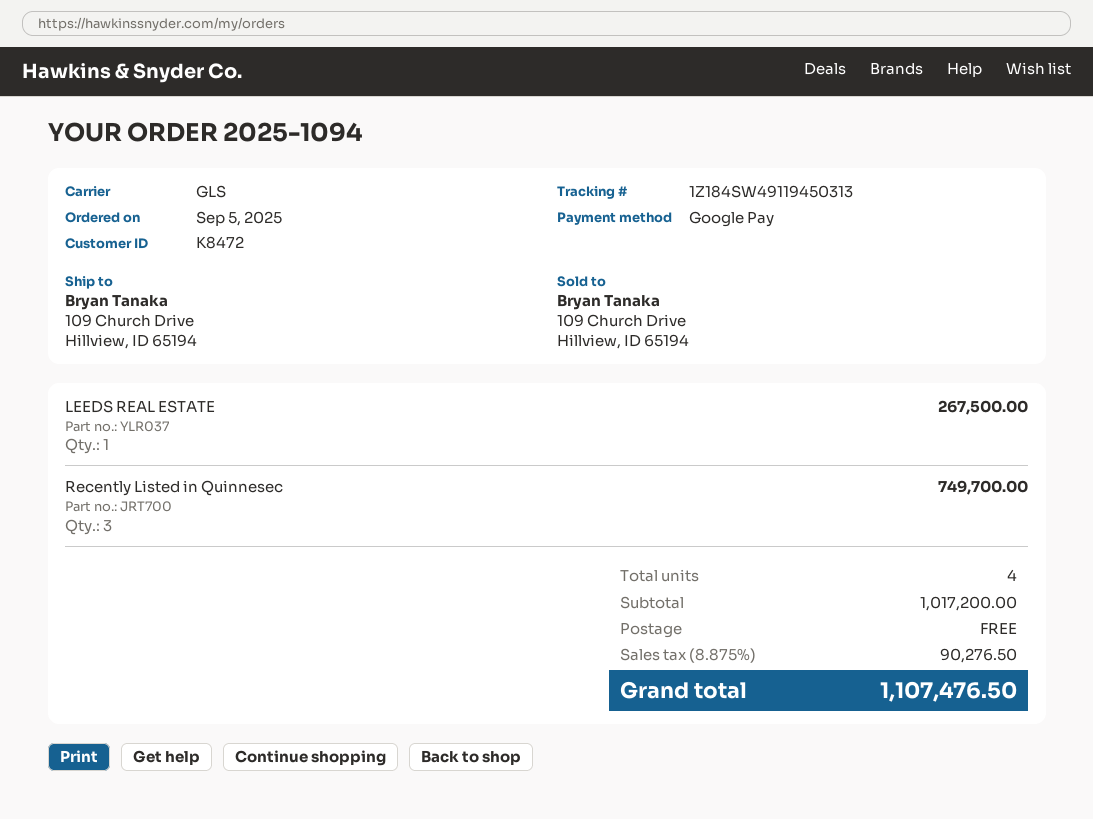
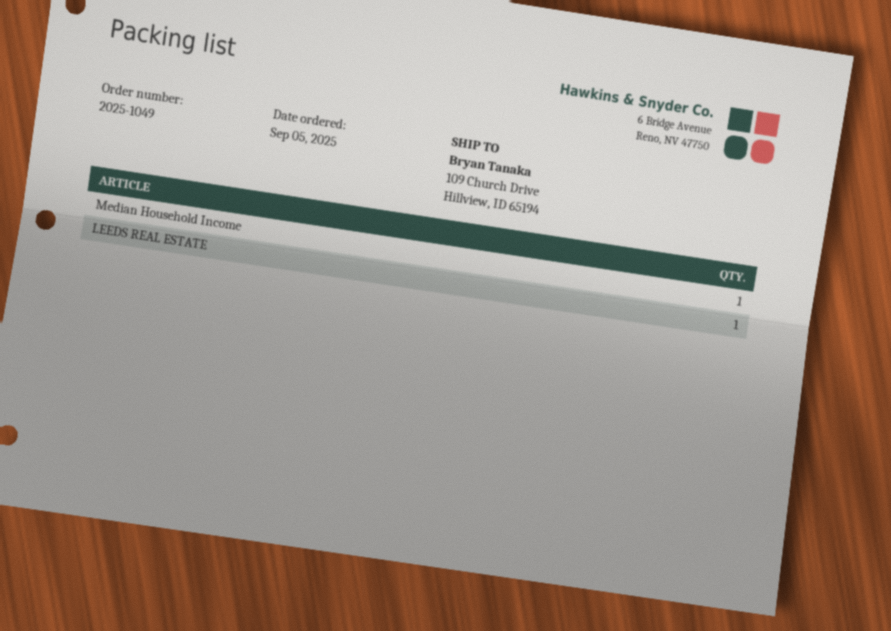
order number: 2025-1094 -> 2025-1049
Recently Listed in Quinnesec: 3 -> none
Median Household Income: none -> 1

